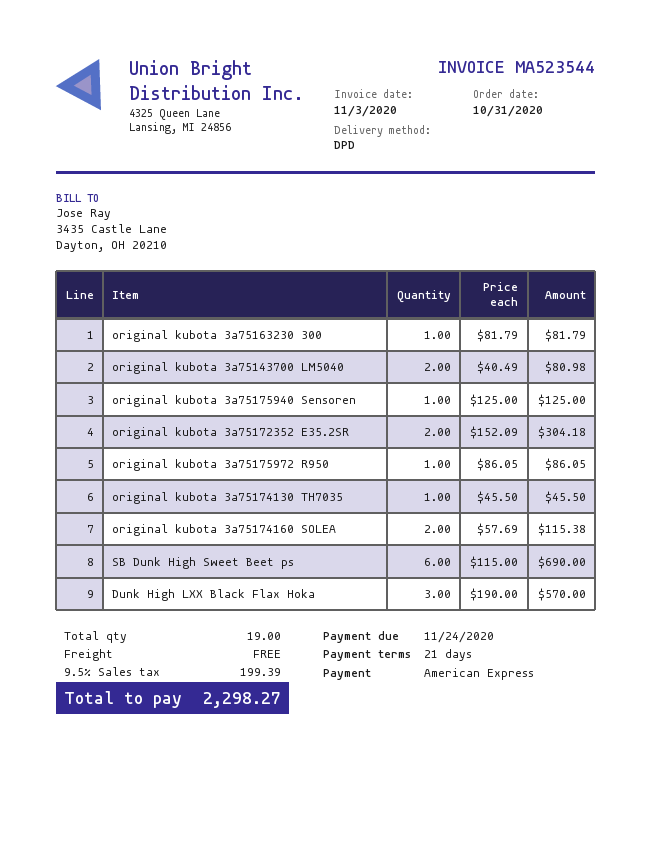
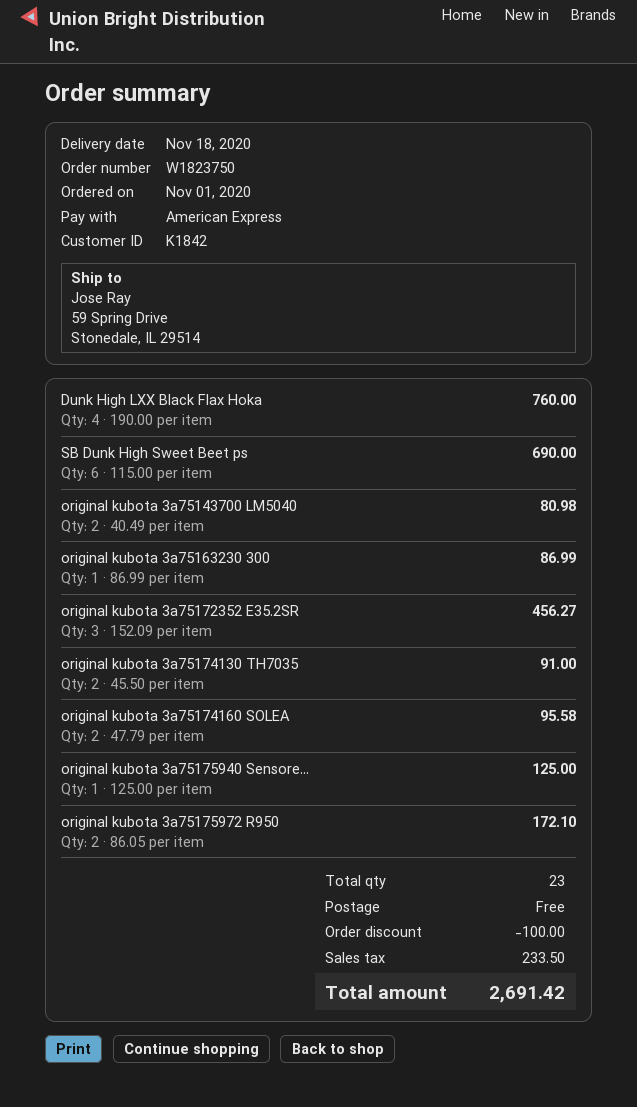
order date: 2020-10-31 -> 2020-11-01
original kubota 3a75163230 300: 1 x 81.79 = 81.79 -> 1 x 86.99 = 86.99
original kubota 3a75172352 E35.2SR: 2 x 152.09 = 304.18 -> 3 x 152.09 = 456.27
original kubota 3a75175972 R950: 1 x 86.05 = 86.05 -> 2 x 86.05 = 172.10
original kubota 3a75174130 TH7035: 1 x 45.50 = 45.50 -> 2 x 45.50 = 91.00
original kubota 3a75174160 SOLEA: 2 x 57.69 = 115.38 -> 2 x 47.79 = 95.58
Dunk High LXX Black Flax Hoka: 3 x 190.00 = 570.00 -> 4 x 190.00 = 760.00
total quantity: 19 -> 23
discount: none -> 100.00
tax: 199.39 -> 233.50
total: 2298.27 -> 2691.42

